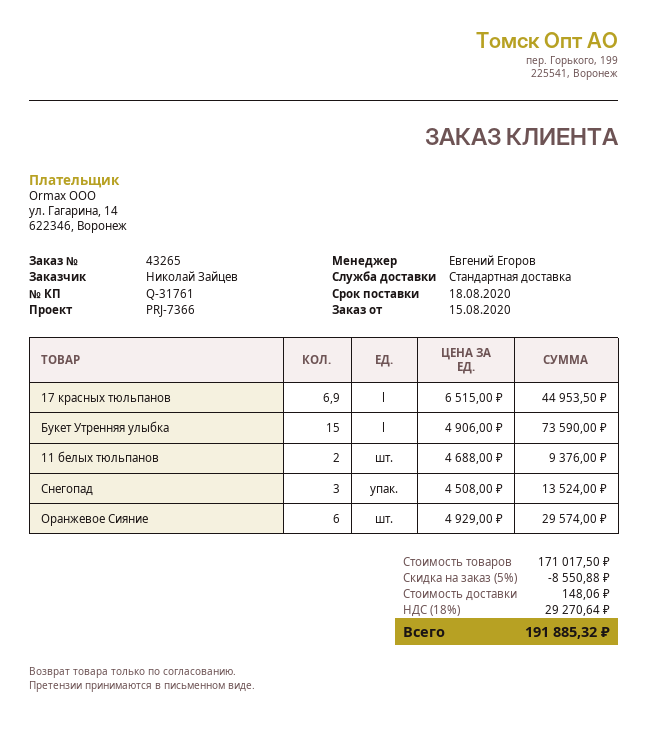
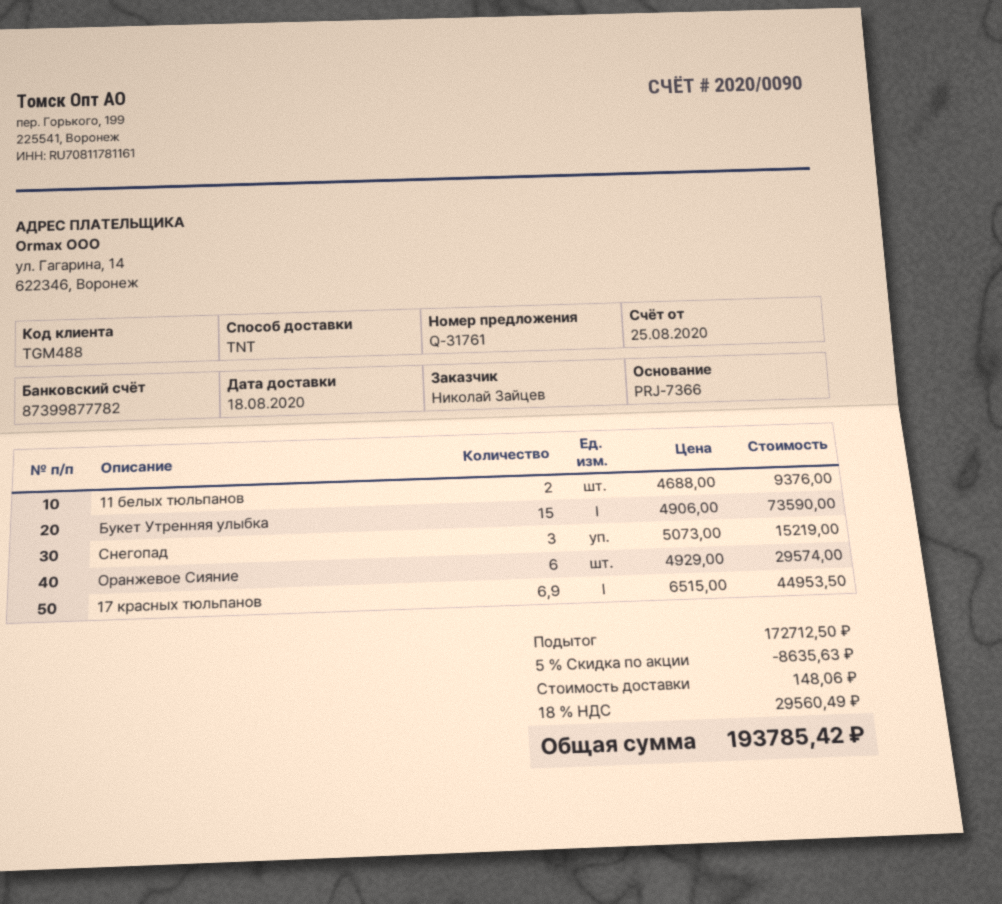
shipping method: standard -> TNT
Снегопад: 3 x 4508.00 = 13524.00 -> 3 x 5073.00 = 15219.00
subtotal: 171017.50 -> 172712.50
discount: 5% = 8550.88 -> 5% = 8635.63
tax: 18% = 29270.64 -> 18% = 29560.49
total: 191885.32 -> 193785.42

